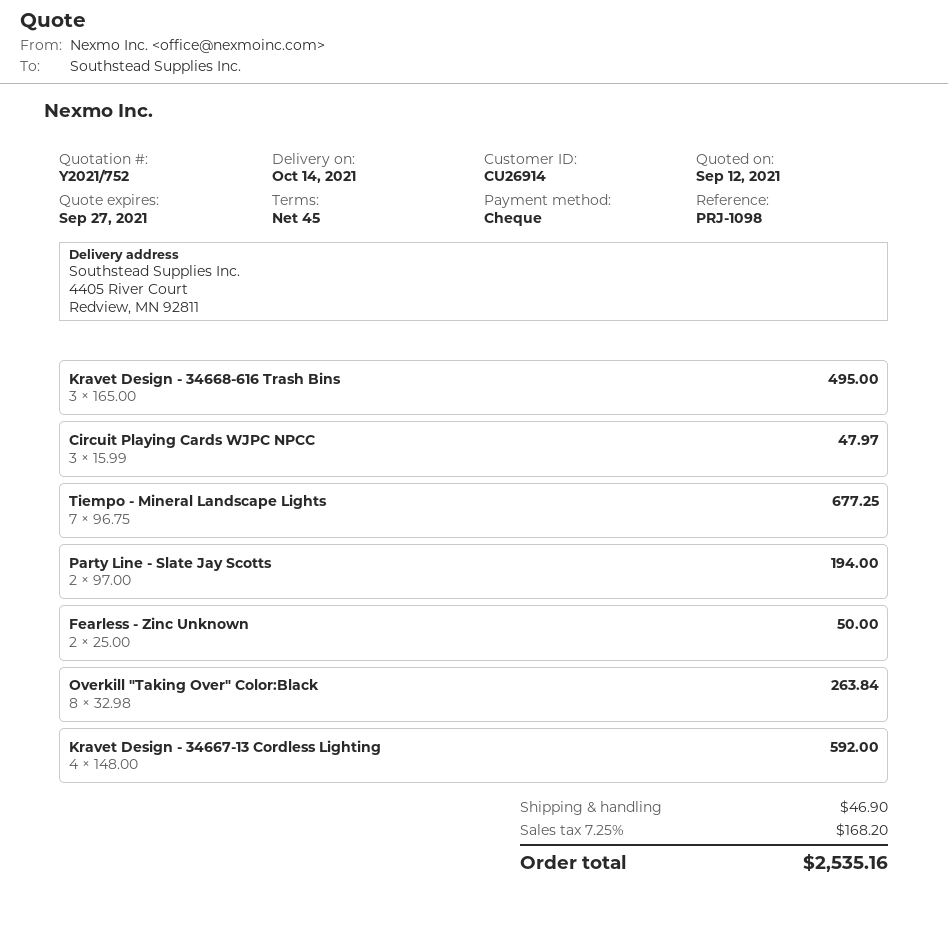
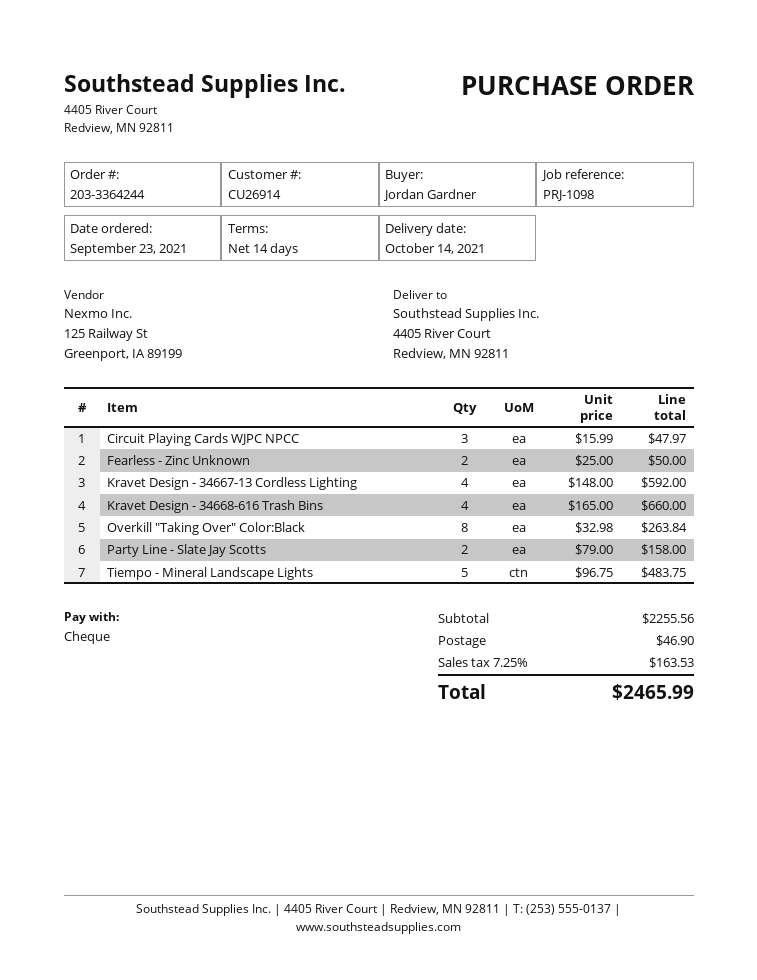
payment terms: 45 days -> 14 days
Kravet Design - 34668-616 Trash Bins: 3 x 165.00 = 495.00 -> 4 x 165.00 = 660.00
Tiempo - Mineral Landscape Lights: 7 x 96.75 = 677.25 -> 5 x 96.75 = 483.75
Party Line - Slate Jay Scotts: 2 x 97.00 = 194.00 -> 2 x 79.00 = 158.00
tax: 7.25% = 168.20 -> 7.25% = 163.53
total: 2535.16 -> 2465.99

